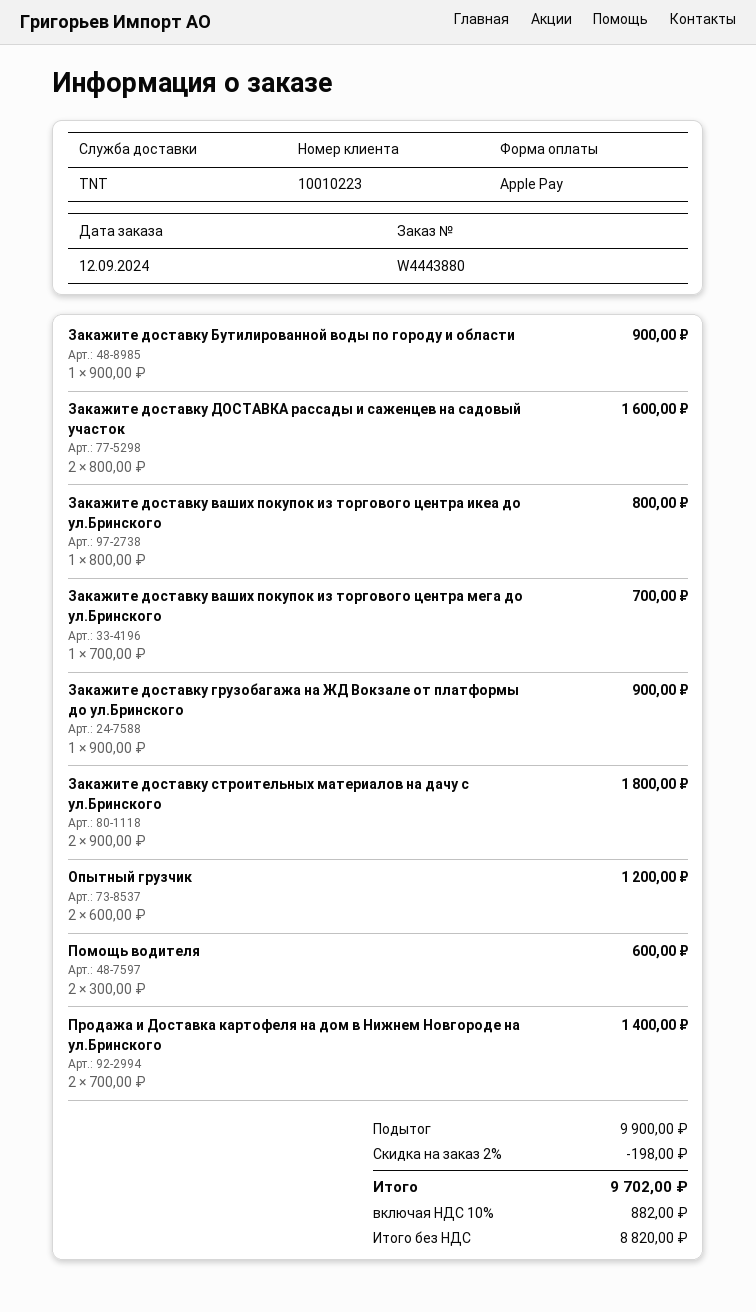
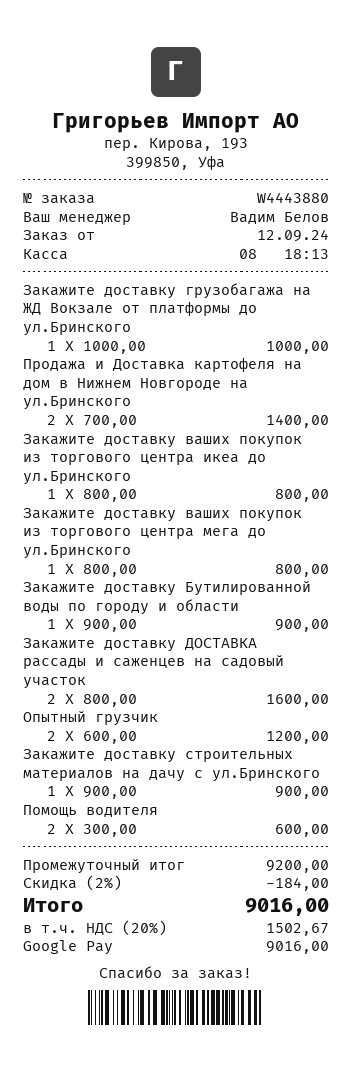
payment method: Apple Pay -> Google Pay
Закажите доставку ваших покупок из торгового центра мега до ул.Бринского: 1 x 700.00 = 700.00 -> 1 x 800.00 = 800.00
Закажите доставку грузобагажа на ЖД Вокзале от платформы до ул.Бринского: 1 x 900.00 = 900.00 -> 1 x 1000.00 = 1000.00
Закажите доставку строительных материалов на дачу с ул.Бринского: 2 x 900.00 = 1800.00 -> 1 x 900.00 = 900.00
subtotal: 9900.00 -> 9200.00
discount: 2% = 198.00 -> 2% = 184.00
tax: 10% = 882.00 -> 20% = 1502.67
total: 9702.00 -> 9016.00

